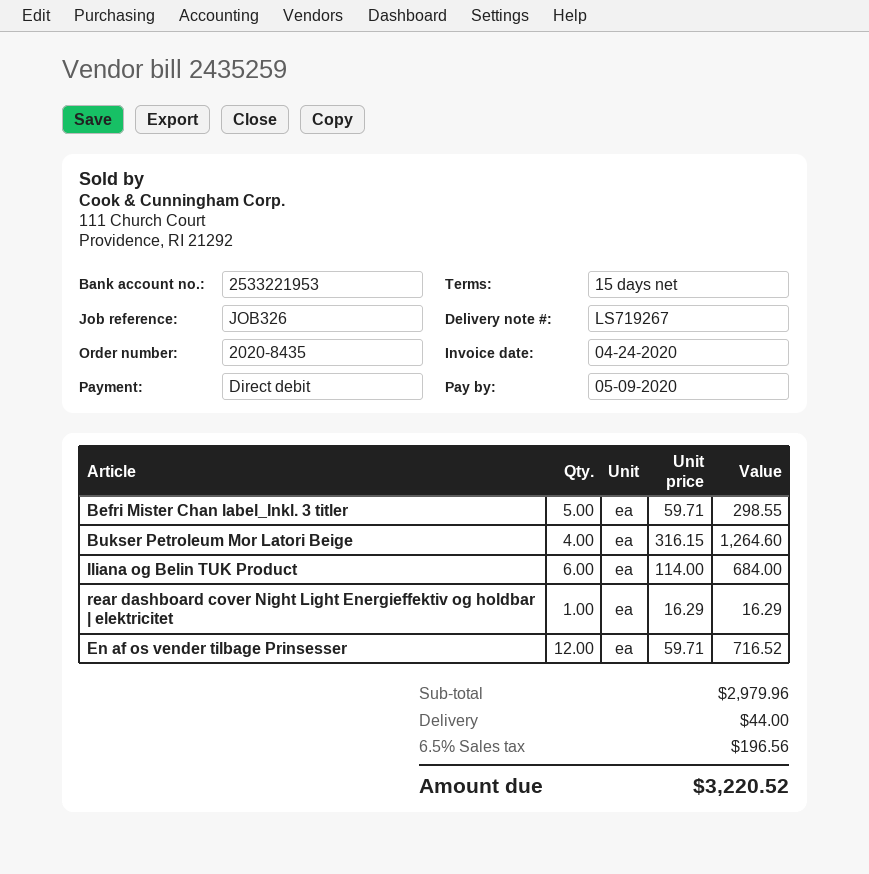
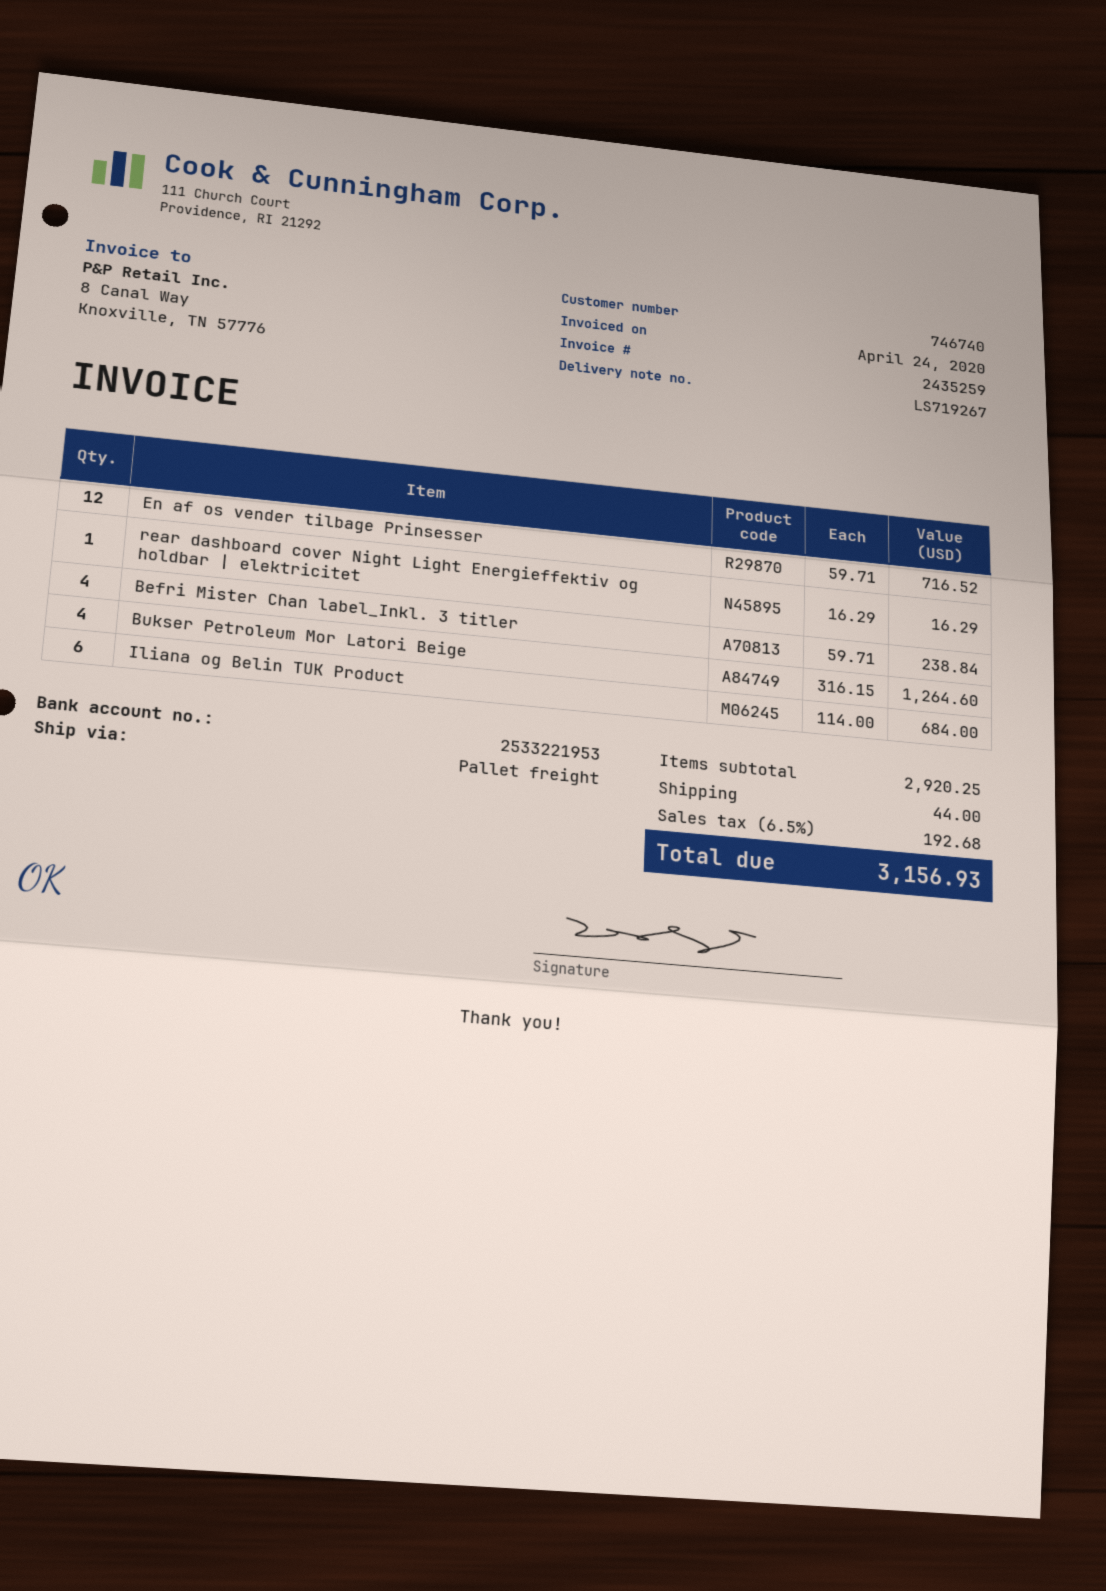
Befri Mister Chan label_Inkl. 3 titler: 5 x 59.71 = 298.55 -> 4 x 59.71 = 238.84
subtotal: 2979.96 -> 2920.25
tax: 6.5% = 196.56 -> 6.5% = 192.68
total: 3220.52 -> 3156.93

